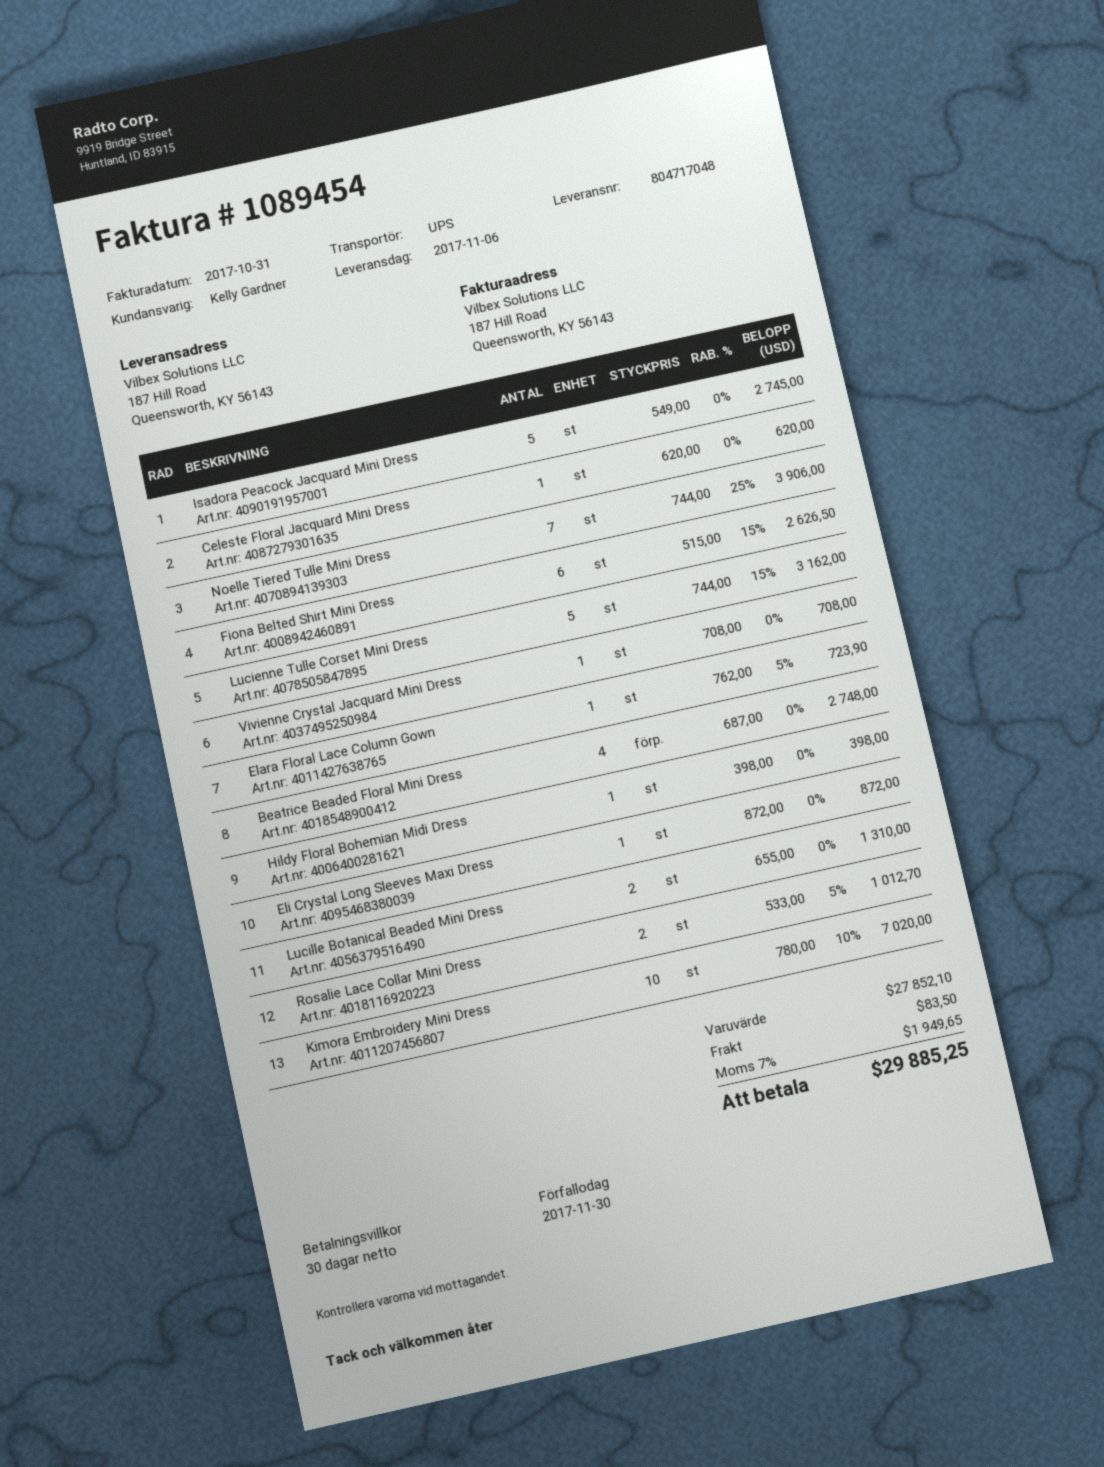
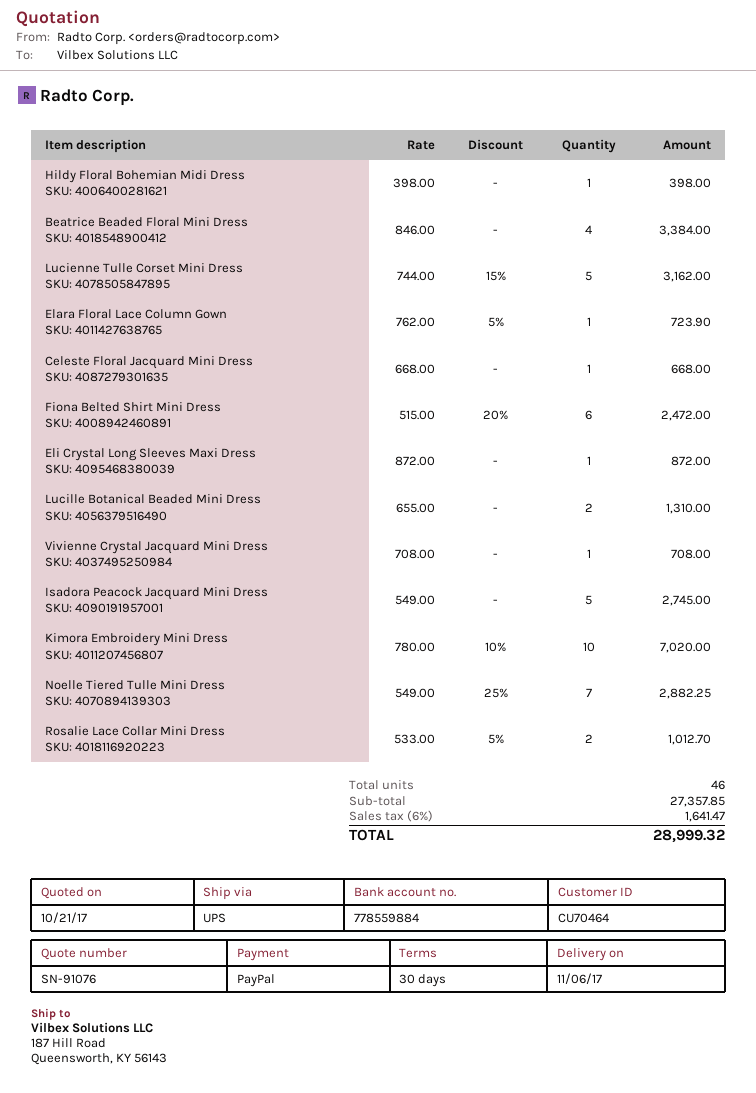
Celeste Floral Jacquard Mini Dress: 1 x 620.00 = 620.00 -> 1 x 668.00 = 668.00
Noelle Tiered Tulle Mini Dress: 7 x 744.00 - 25% = 3906.00 -> 7 x 549.00 - 25% = 2882.25
Fiona Belted Shirt Mini Dress: 6 x 515.00 - 15% = 2626.50 -> 6 x 515.00 - 20% = 2472.00
Beatrice Beaded Floral Mini Dress: 4 x 687.00 = 2748.00 -> 4 x 846.00 = 3384.00
subtotal: 27852.10 -> 27357.85
shipping: 83.50 -> none
tax: 7% = 1949.65 -> 6% = 1641.47
total: 29885.25 -> 28999.32

